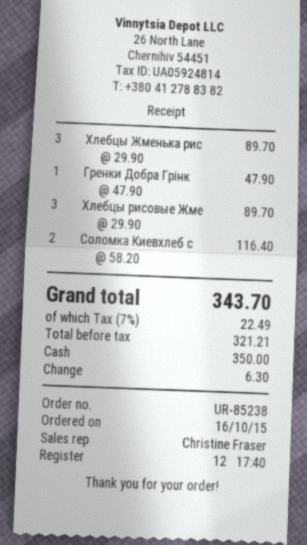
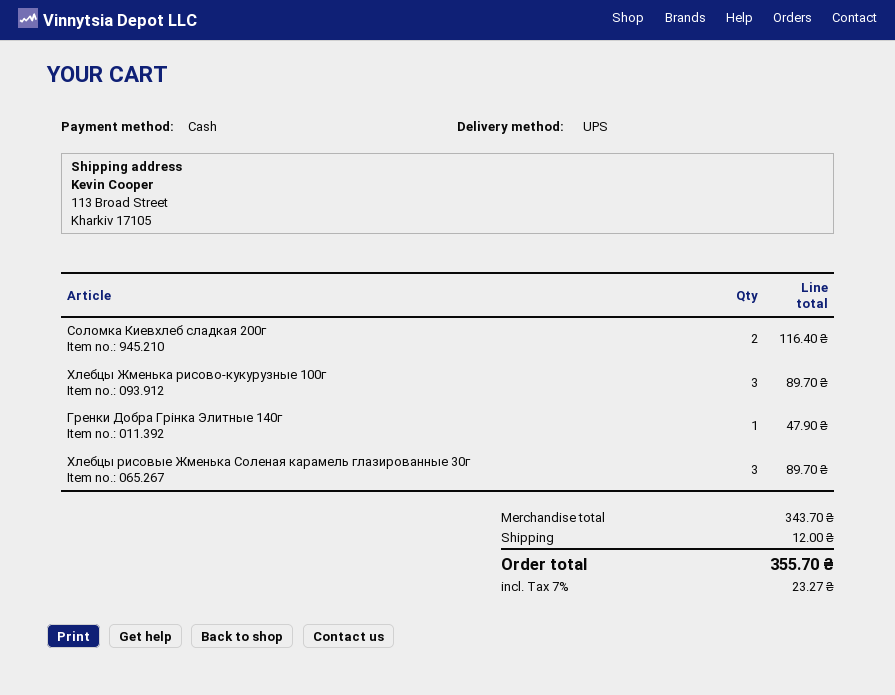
shipping: none -> 12.00
tax: 7% = 22.49 -> 7% = 23.27
total: 343.70 -> 355.70

